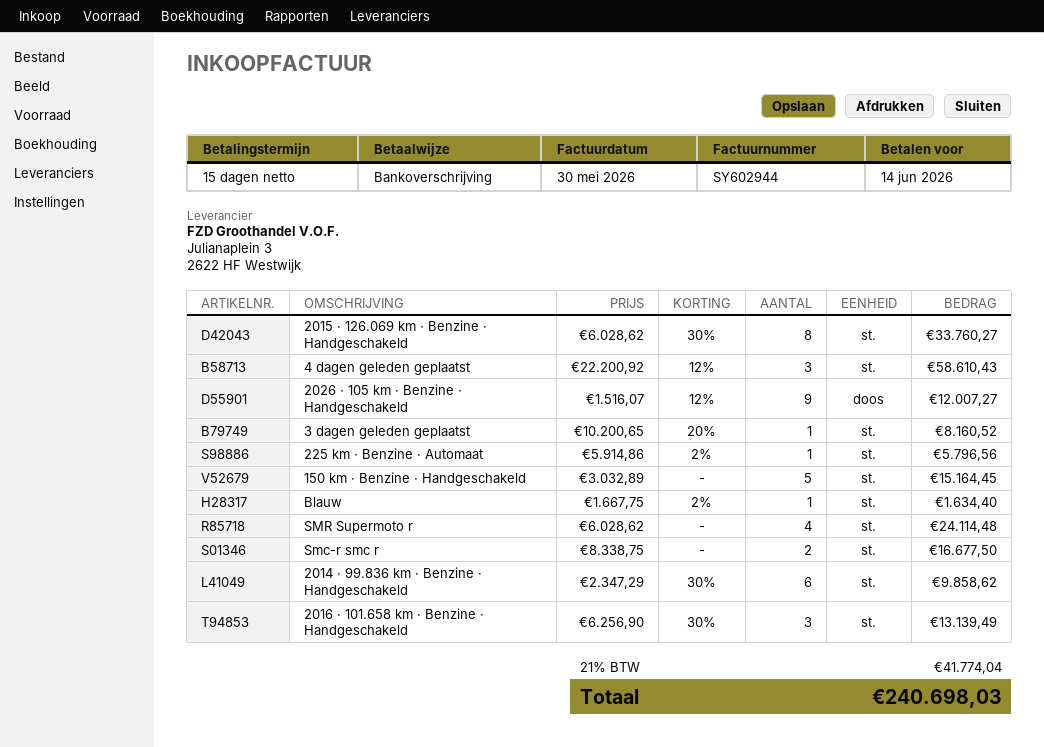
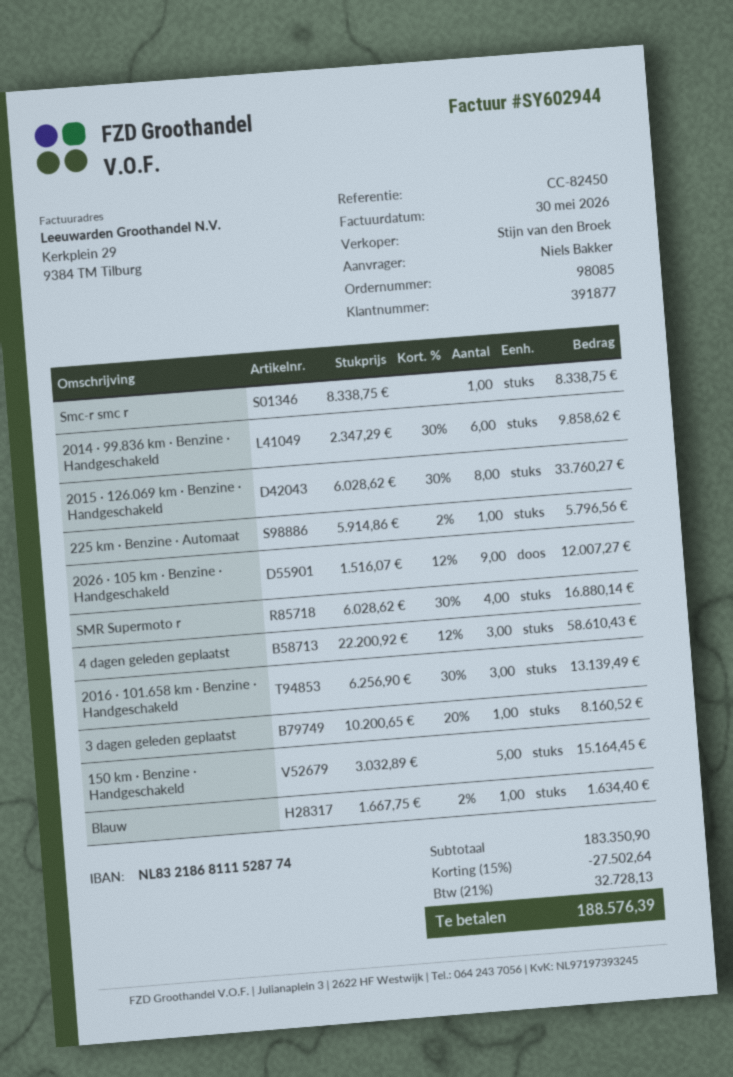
SMR Supermoto r: 4 x 6028.62 = 24114.48 -> 4 x 6028.62 - 30% = 16880.14
Smc-r smc r: 2 x 8338.75 = 16677.50 -> 1 x 8338.75 = 8338.75
discount: none -> 15% = 27502.64
tax: 21% = 41774.04 -> 21% = 32728.13
total: 240698.03 -> 188576.39

